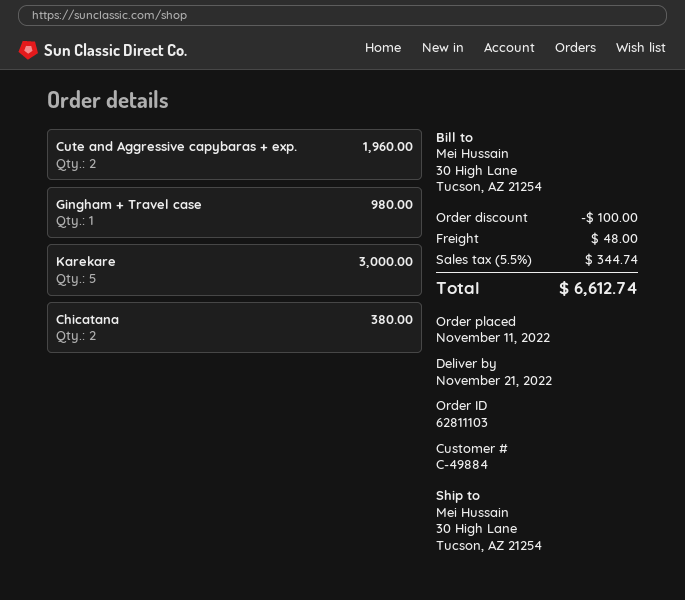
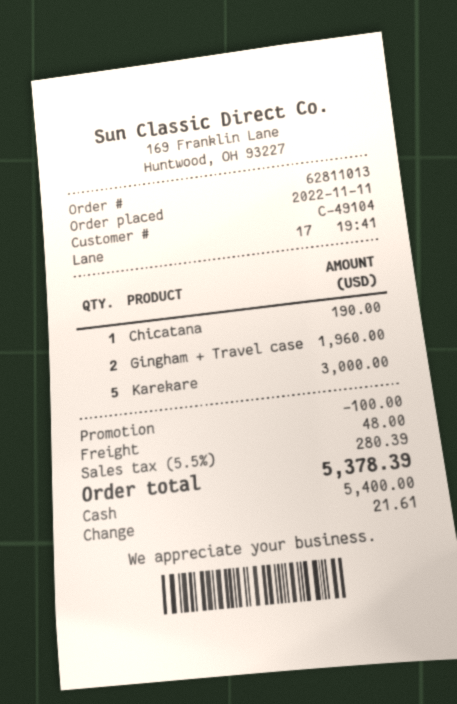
order number: 62811103 -> 62811013
customer number: C-49884 -> C-49104
Cute and Aggressive capybaras + exp.: 2 for 1960.00 -> none
Gingham + Travel case: 1 for 980.00 -> 2 for 1960.00
Chicatana: 2 for 380.00 -> 1 for 190.00
tax: 5.5% = 344.74 -> 5.5% = 280.39
total: 6612.74 -> 5378.39

